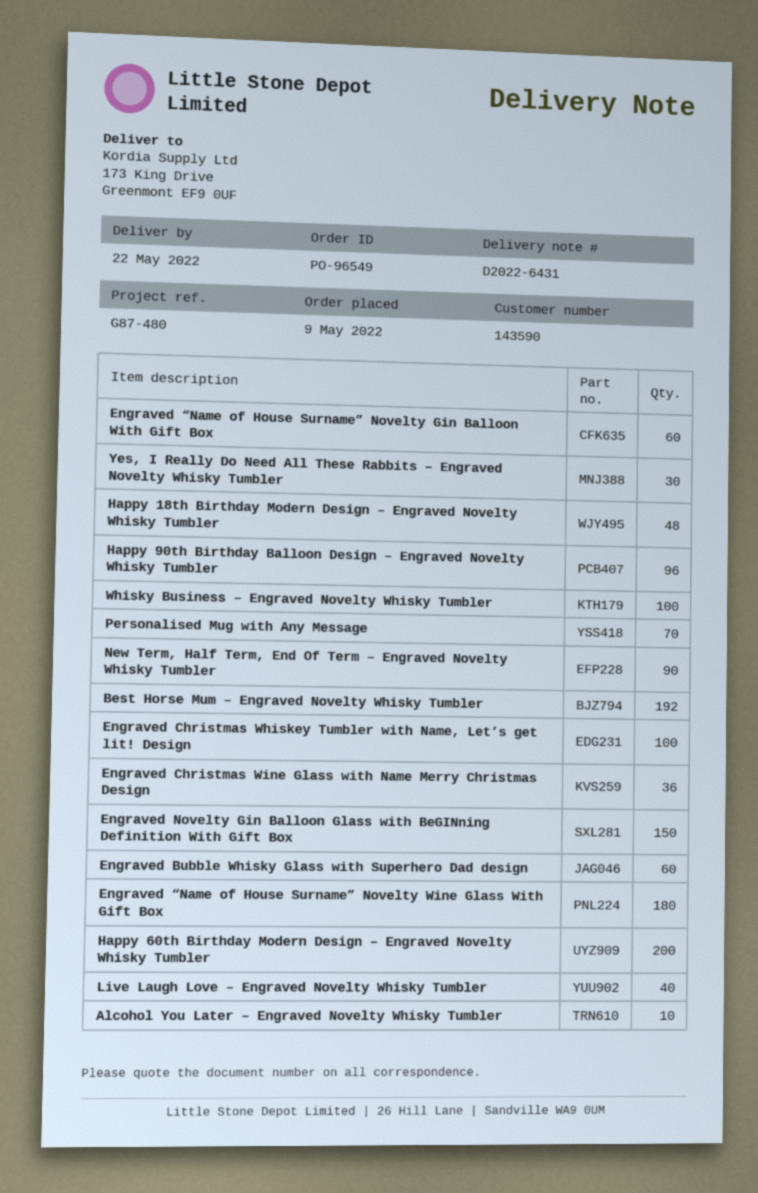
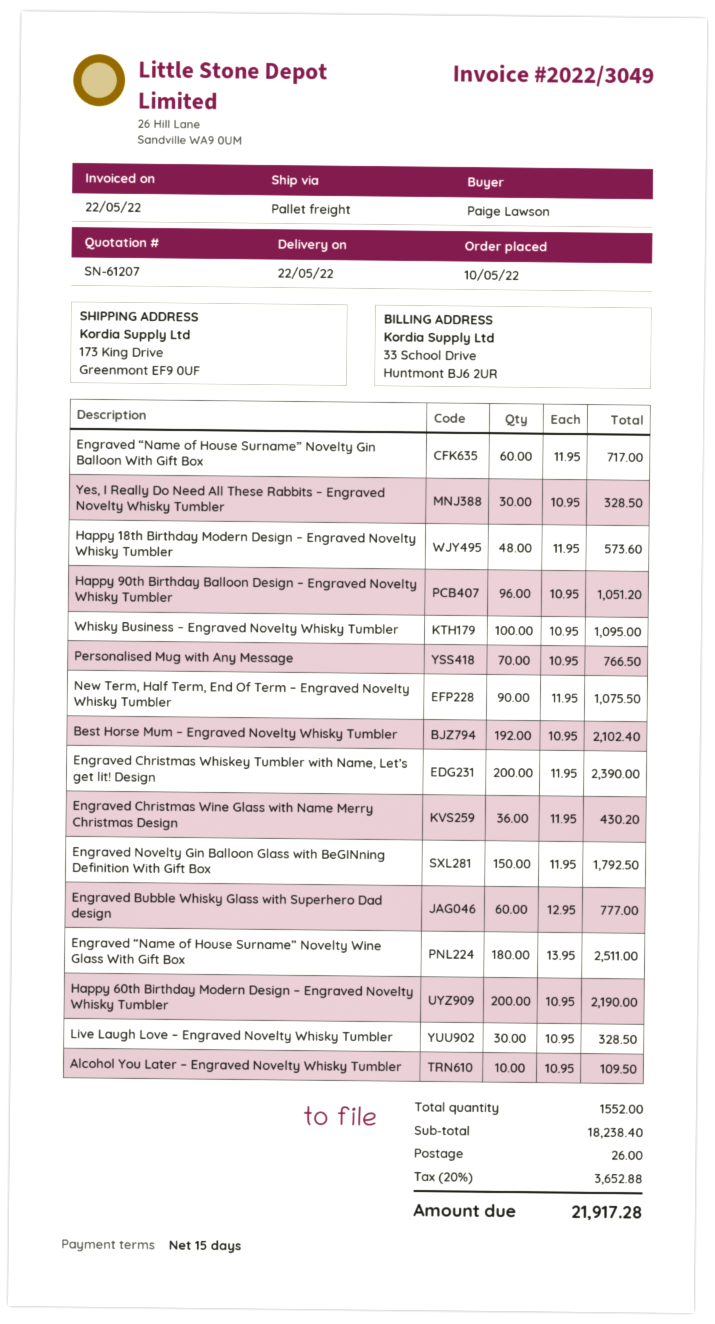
order date: 2022-05-09 -> 2022-05-10
Engraved Christmas Whiskey Tumbler with Name, Let’s get lit! Design: 100 -> 200
Live Laugh Love – Engraved Novelty Whisky Tumbler: 40 -> 30

